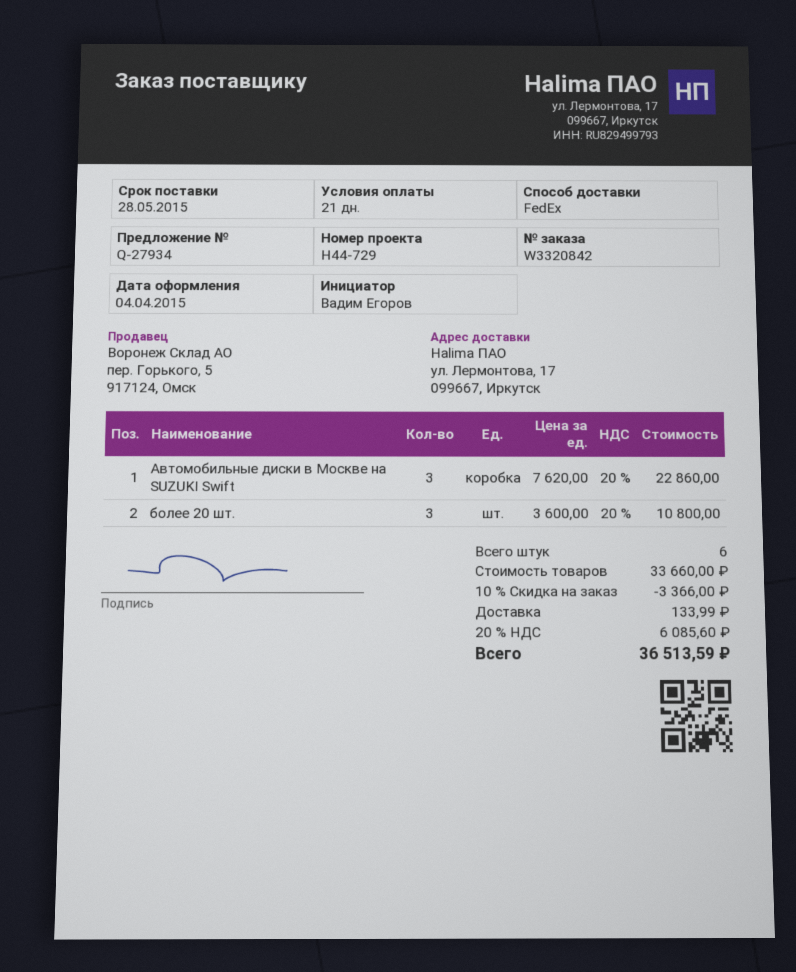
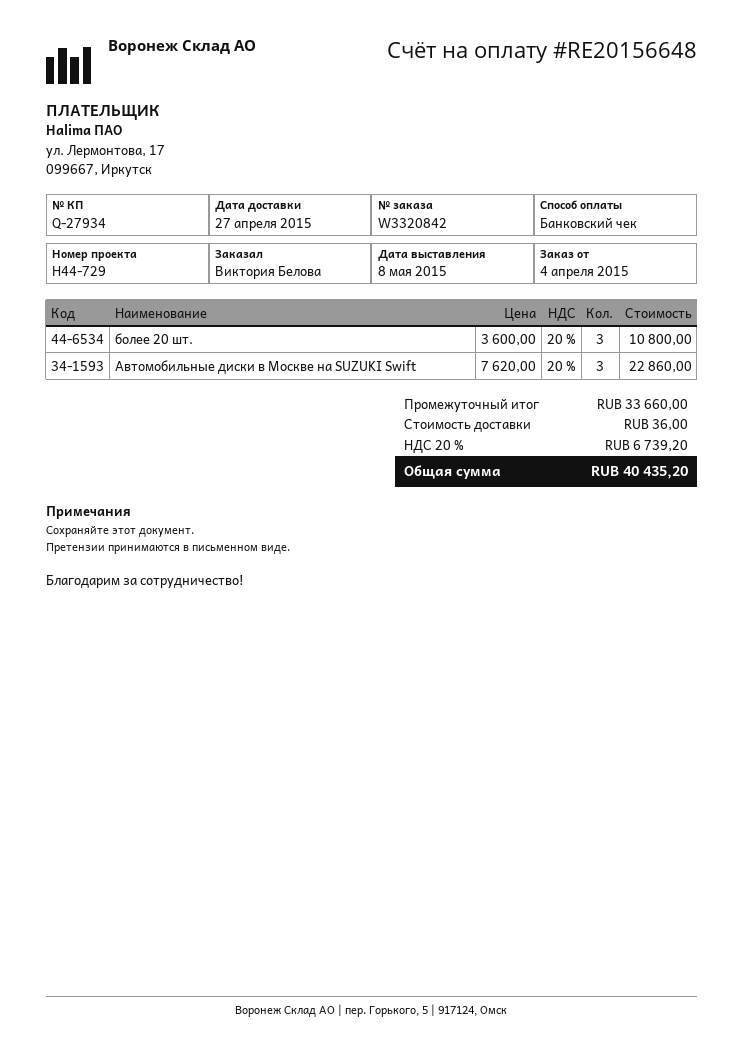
delivery date: 2015-05-28 -> 2015-04-27
ordered by: Вадим Егоров -> Виктория Белова
discount: 10% = 3366.00 -> none
shipping: 133.99 -> 36.00
tax: 20% = 6085.60 -> 20% = 6739.20
total: 36513.59 -> 40435.20

